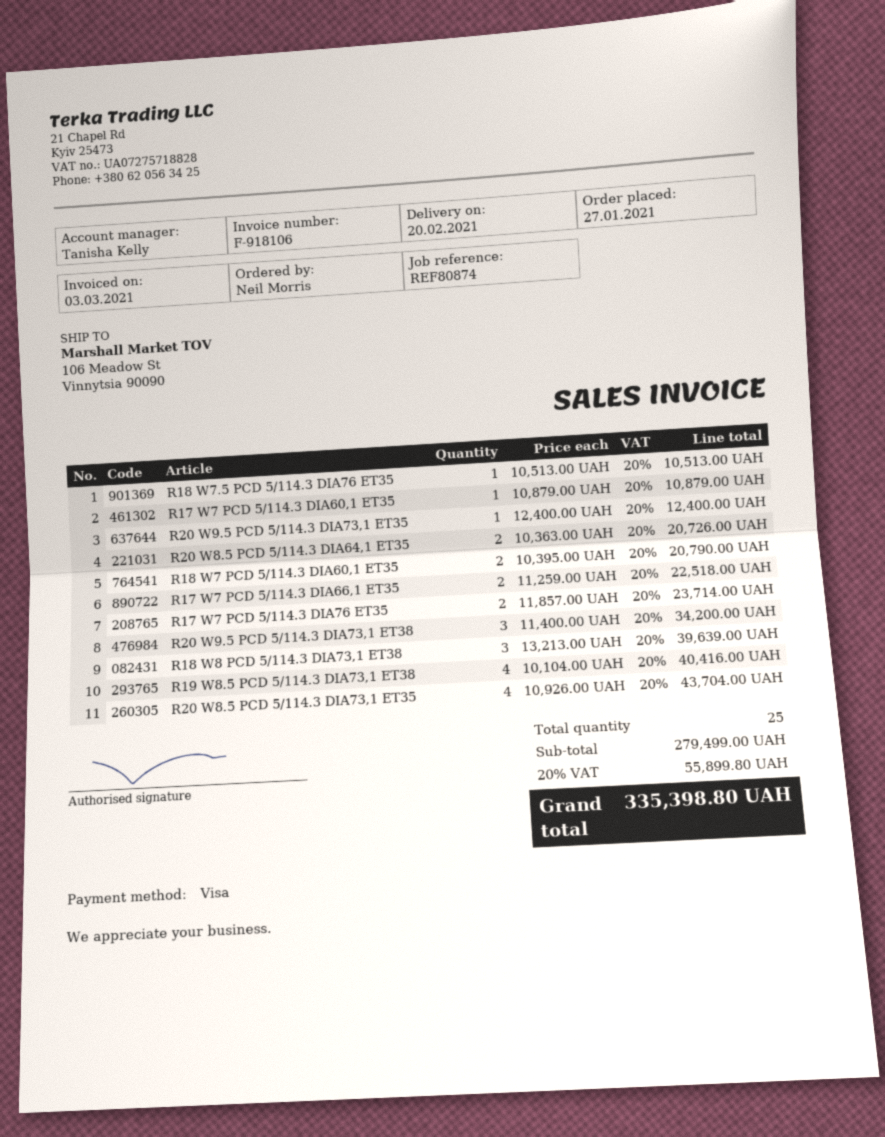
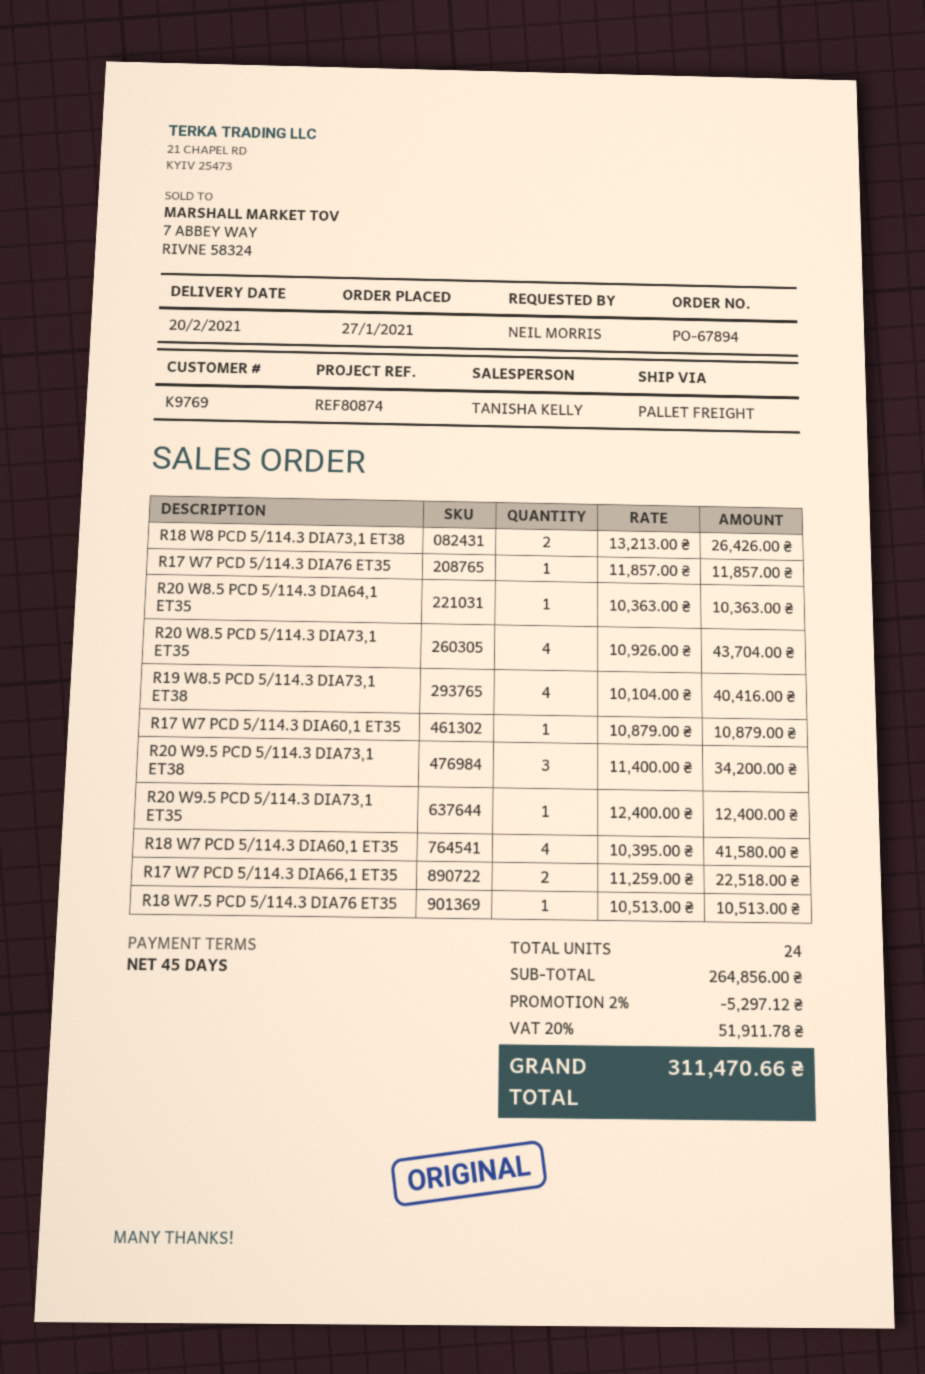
R20 W8.5 PCD 5/114.3 DIA64,1 ET35: 2 x 10363.00 = 20726.00 -> 1 x 10363.00 = 10363.00
R18 W7 PCD 5/114.3 DIA60,1 ET35: 2 x 10395.00 = 20790.00 -> 4 x 10395.00 = 41580.00
R17 W7 PCD 5/114.3 DIA76 ET35: 2 x 11857.00 = 23714.00 -> 1 x 11857.00 = 11857.00
R18 W8 PCD 5/114.3 DIA73,1 ET38: 3 x 13213.00 = 39639.00 -> 2 x 13213.00 = 26426.00
total quantity: 25 -> 24
subtotal: 279499.00 -> 264856.00
discount: none -> 2% = 5297.12
tax: 20% = 55899.80 -> 20% = 51911.78
total: 335398.80 -> 311470.66

